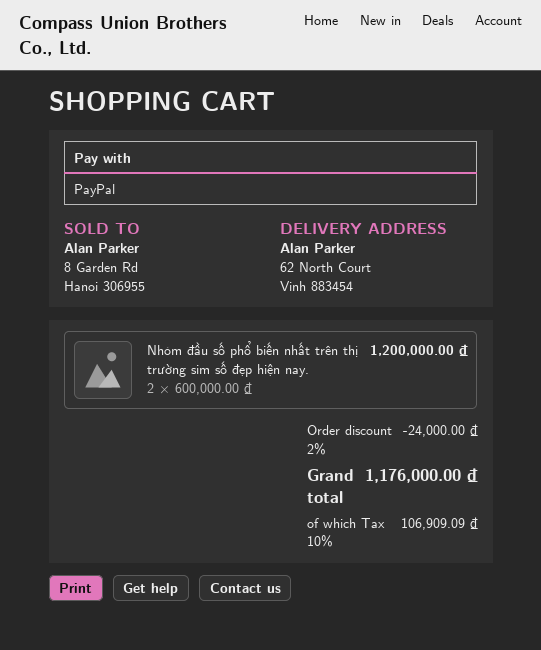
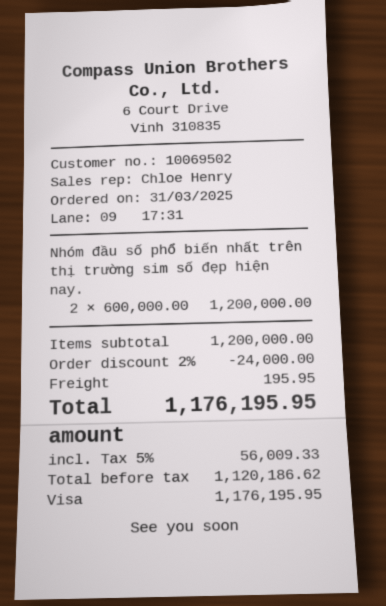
payment method: PayPal -> Visa
shipping: none -> 195.95
tax: 10% = 106909.09 -> 5% = 56009.33
total: 1176000.00 -> 1176195.95

